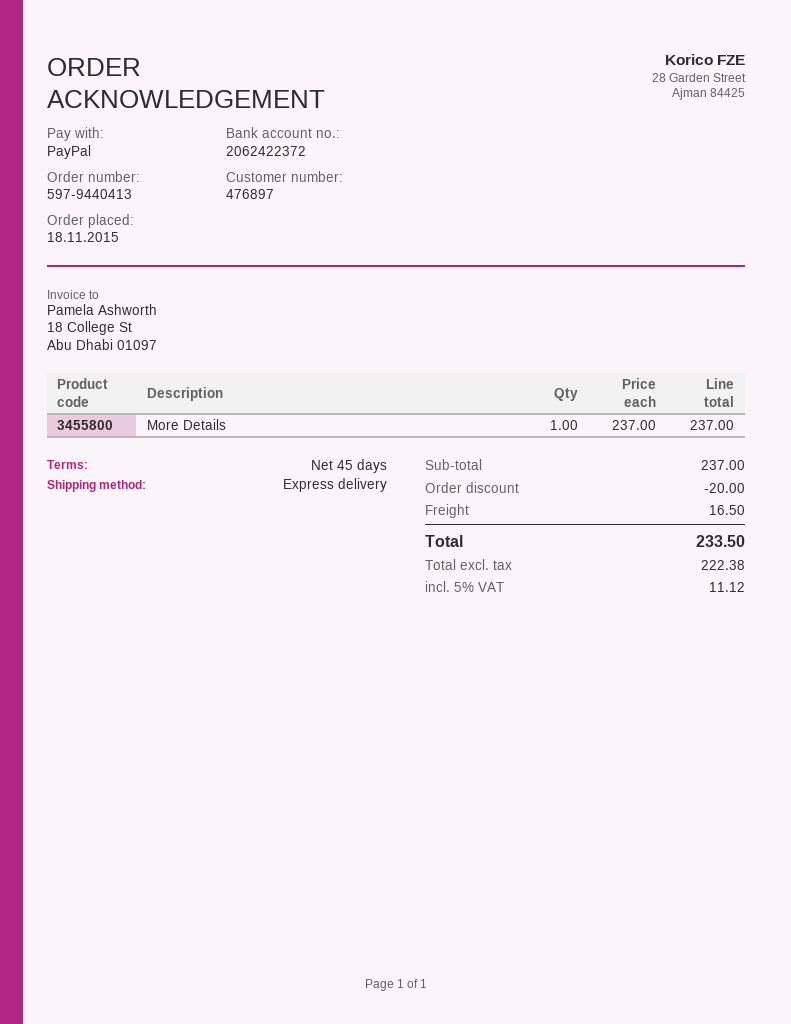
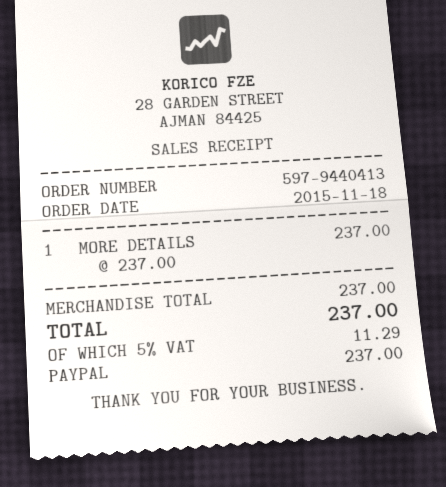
discount: 20.00 -> none
shipping: 16.50 -> none
tax: 5% = 11.12 -> 5% = 11.29
total: 233.50 -> 237.00

